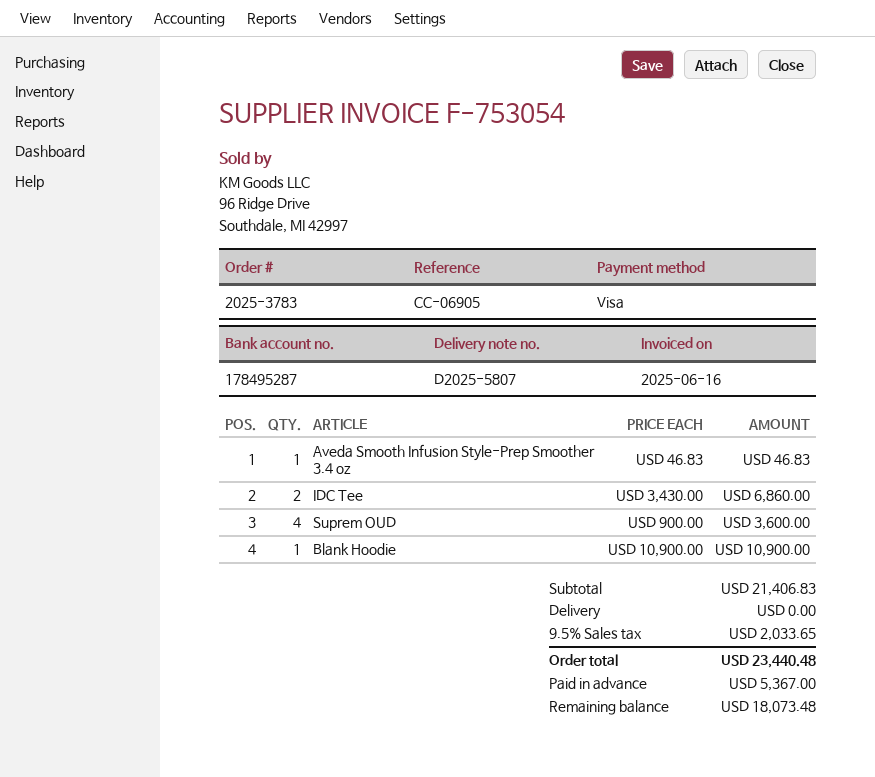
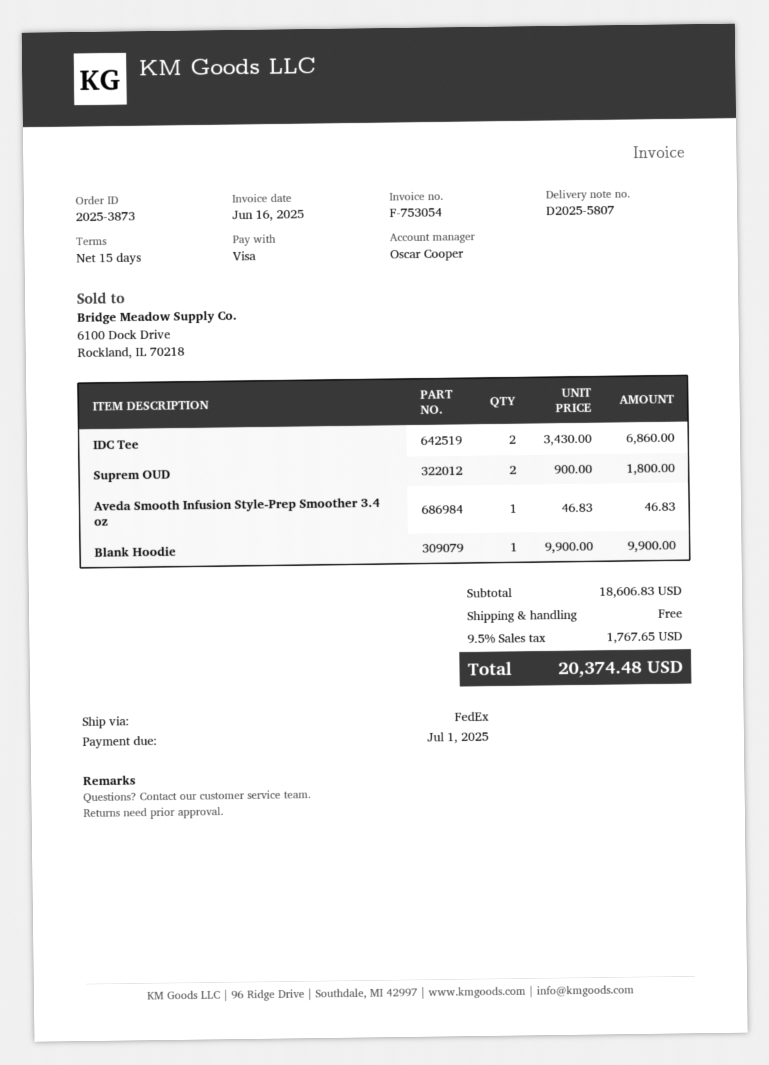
order number: 2025-3783 -> 2025-3873
Suprem OUD: 4 x 900.00 = 3600.00 -> 2 x 900.00 = 1800.00
Blank Hoodie: 1 x 10900.00 = 10900.00 -> 1 x 9900.00 = 9900.00
subtotal: 21406.83 -> 18606.83
tax: 9.5% = 2033.65 -> 9.5% = 1767.65
total: 23440.48 -> 20374.48

